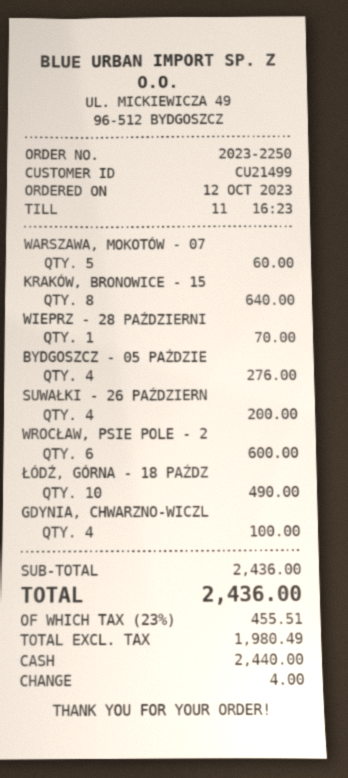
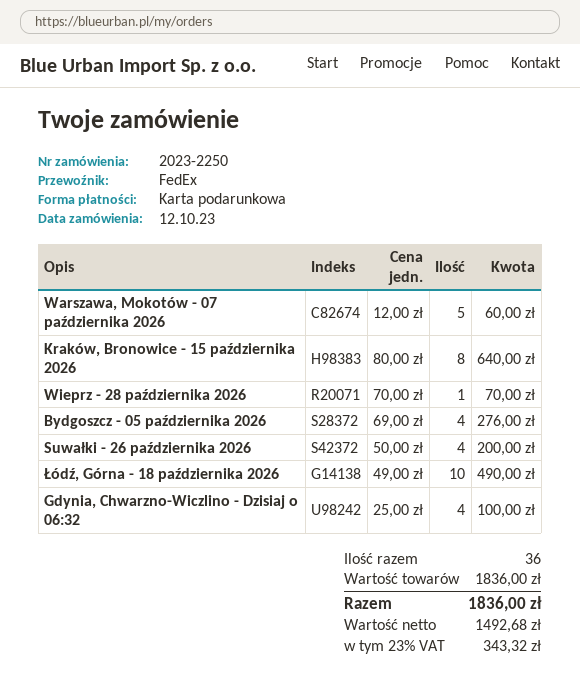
payment method: cash -> gift card
WROCŁAW, PSIE POLE - 2: 6 for 600.00 -> none
subtotal: 2436.00 -> 1836.00
net: 1980.49 -> 1492.68
tax: 23% = 455.51 -> 23% = 343.32
total: 2436.00 -> 1836.00

